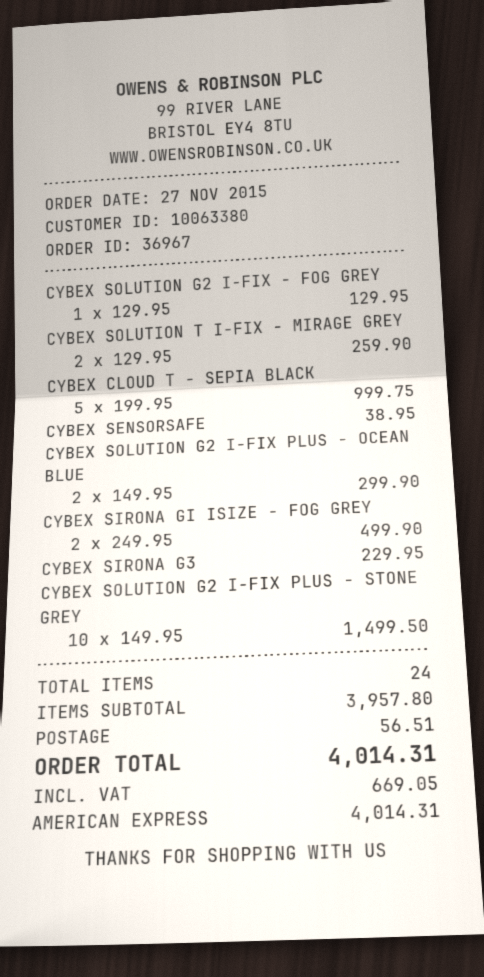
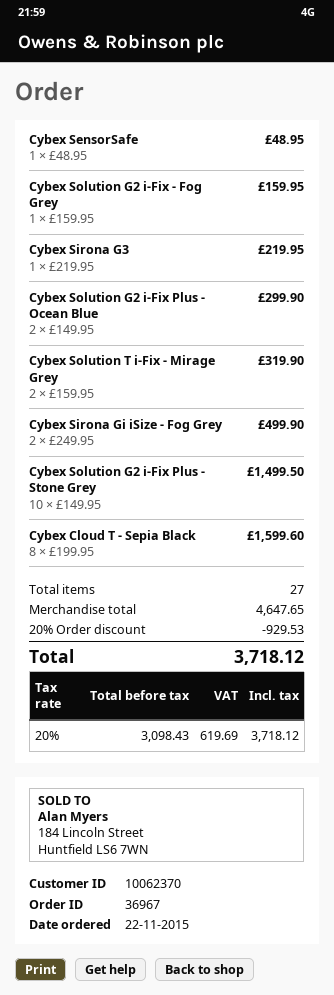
order date: 2015-11-27 -> 2015-11-22
customer number: 10063380 -> 10062370
CYBEX SOLUTION G2 I-FIX - FOG GREY: 1 x 129.95 = 129.95 -> 1 x 159.95 = 159.95
CYBEX SOLUTION T I-FIX - MIRAGE GREY: 2 x 129.95 = 259.90 -> 2 x 159.95 = 319.90
CYBEX CLOUD T - SEPIA BLACK: 5 x 199.95 = 999.75 -> 8 x 199.95 = 1599.60
CYBEX SENSORSAFE: 1 x 38.95 = 38.95 -> 1 x 48.95 = 48.95
CYBEX SIRONA G3: 1 x 229.95 = 229.95 -> 1 x 219.95 = 219.95
total quantity: 24 -> 27
subtotal: 3957.80 -> 4647.65
discount: none -> 20% = 929.53
shipping: 56.51 -> none
tax: 669.05 -> 619.69
total: 4014.31 -> 3718.12

